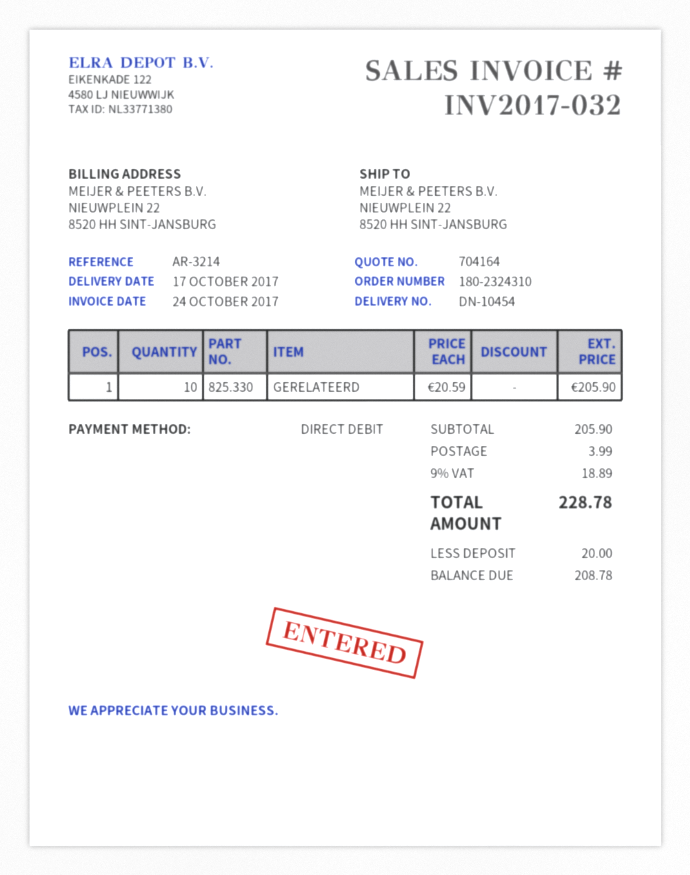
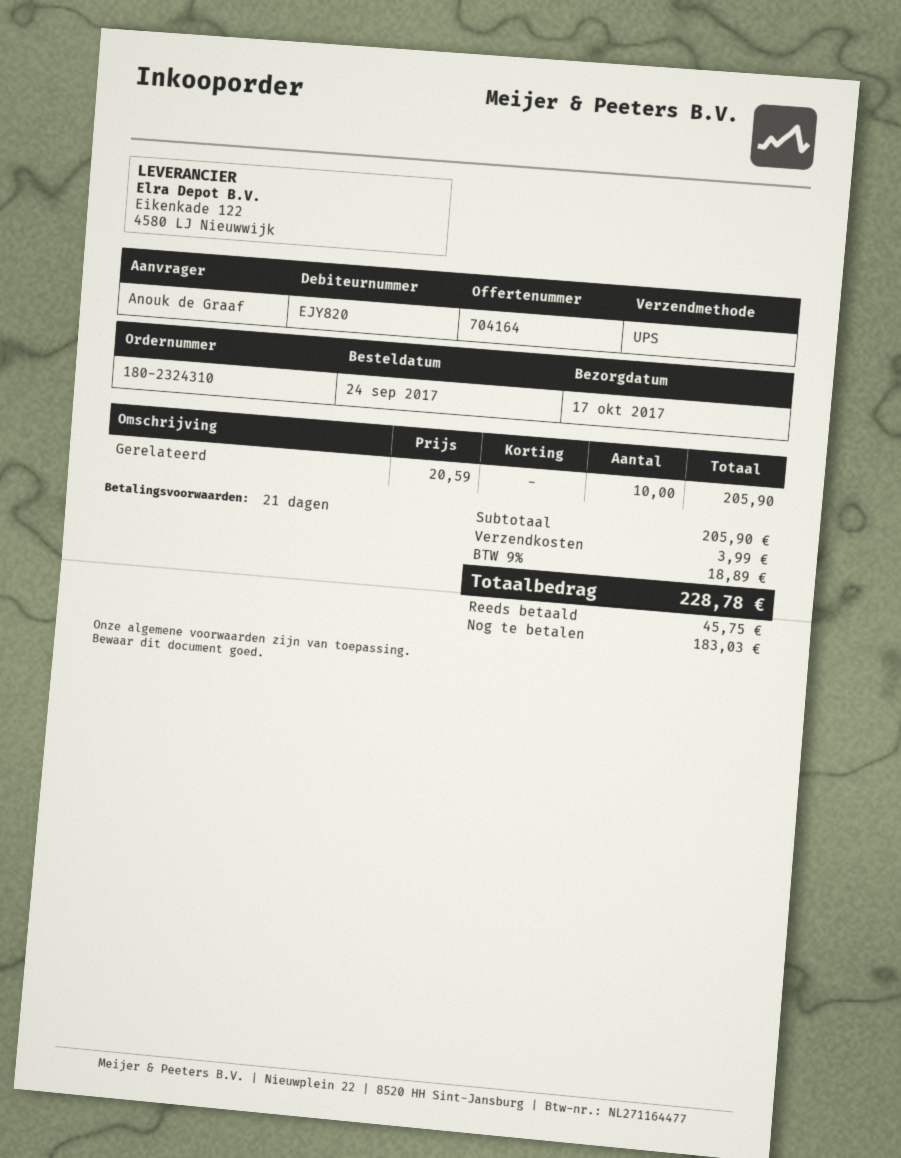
deposit: 20.00 -> 45.75
balance: 208.78 -> 183.03

